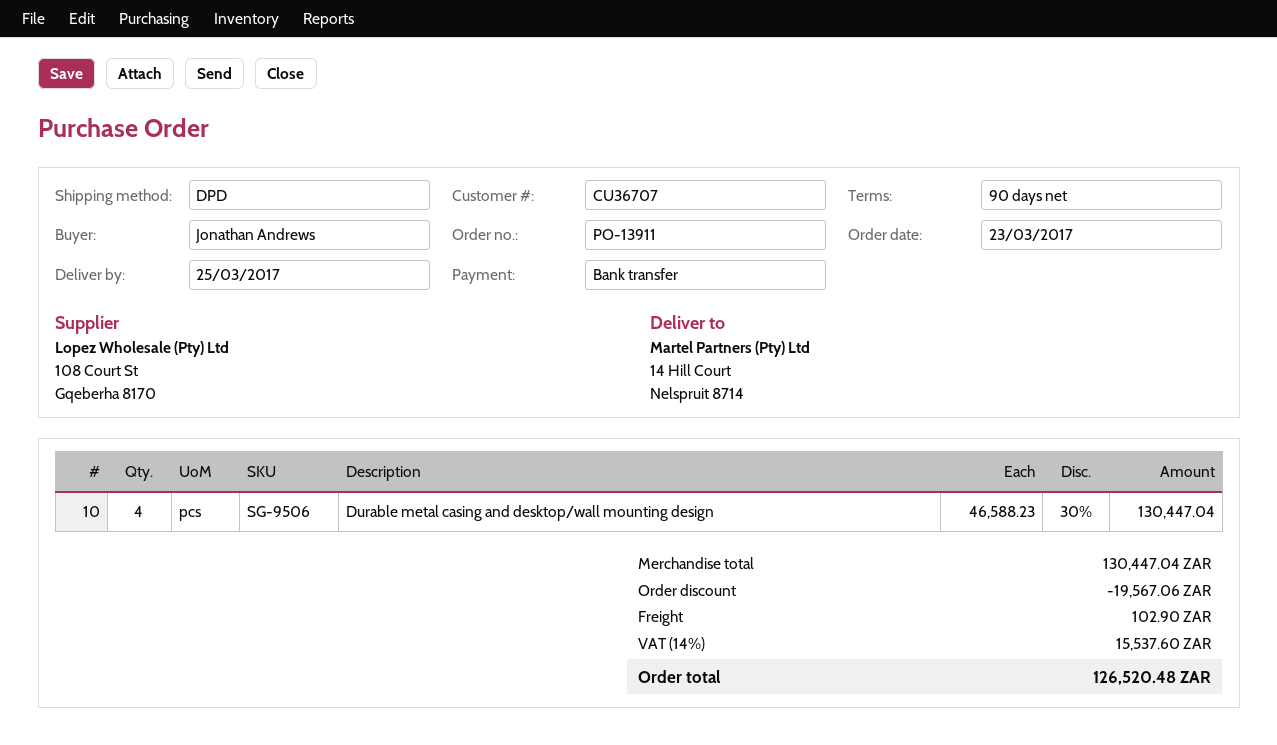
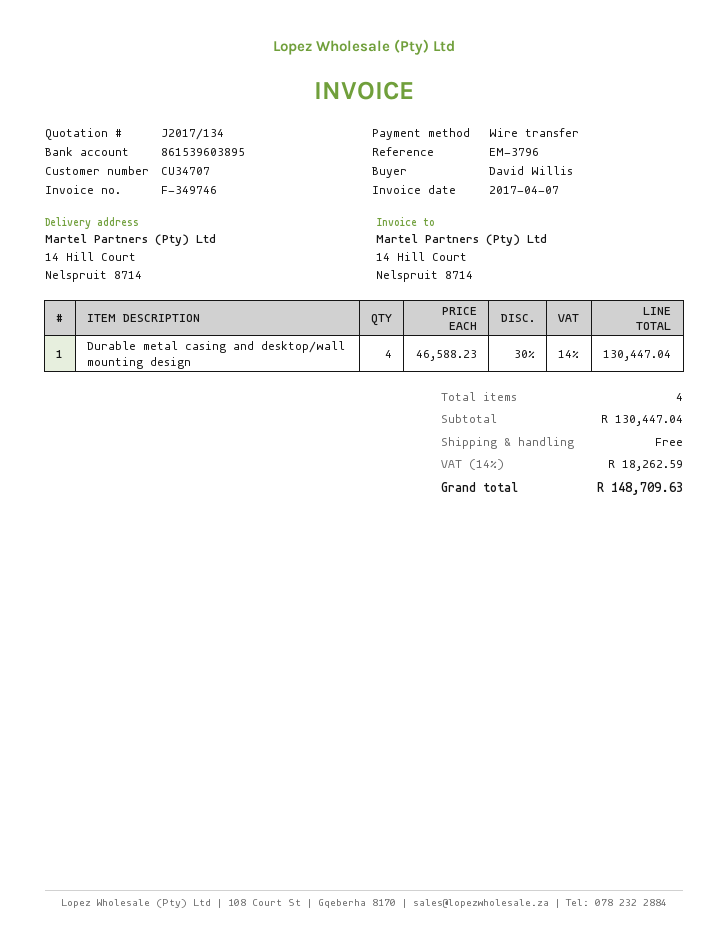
customer number: CU36707 -> CU34707
ordered by: Jonathan Andrews -> David Willis
discount: 19567.06 -> none
shipping: 102.90 -> 0.00
tax: 14% = 15537.60 -> 14% = 18262.59
total: 126520.48 -> 148709.63

